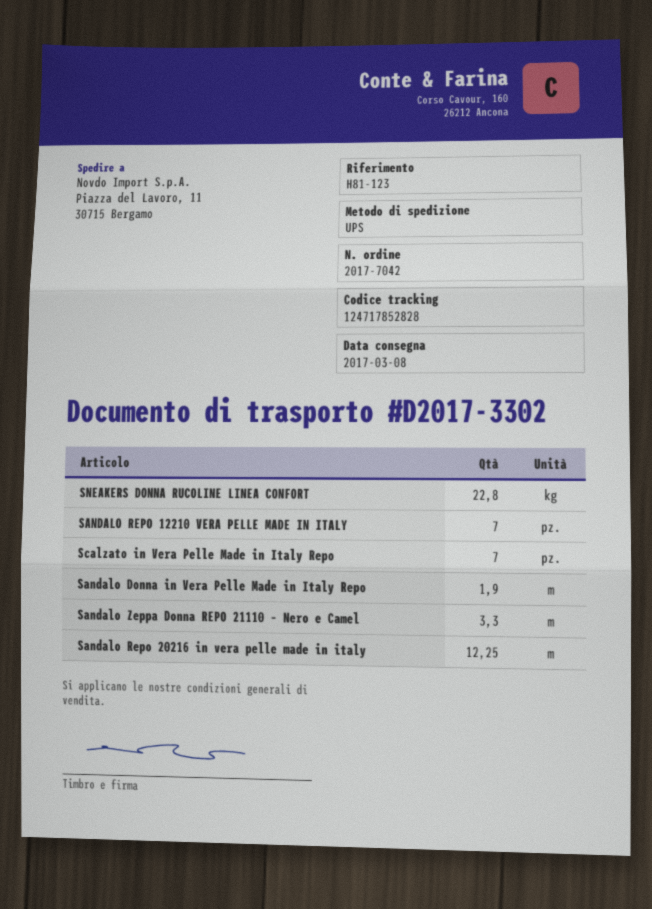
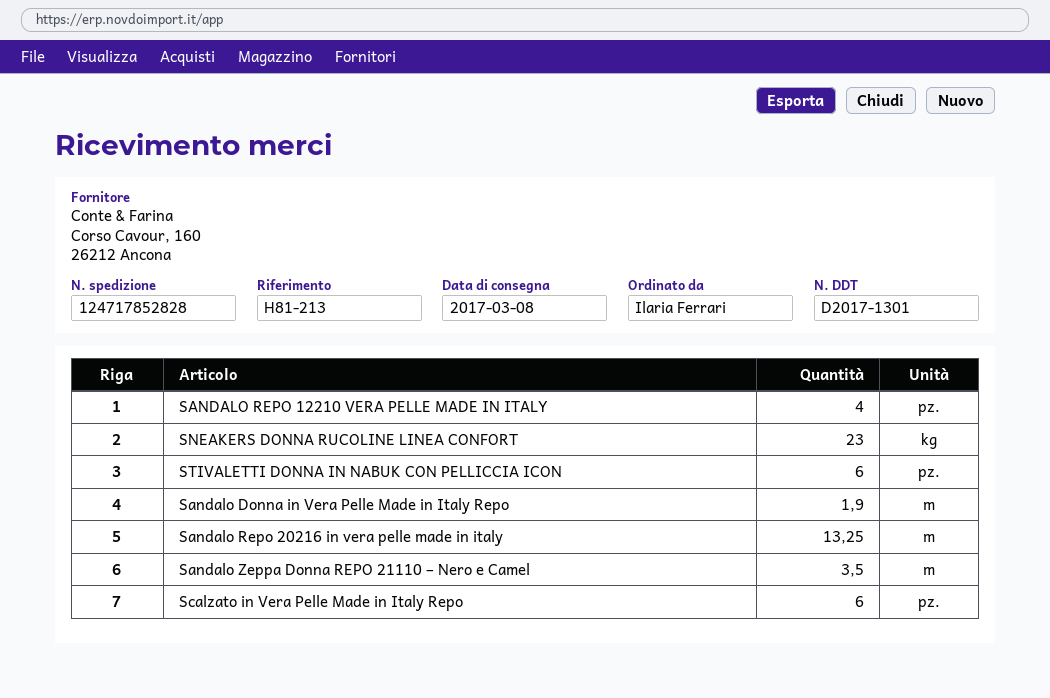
delivery note number: D2017-3302 -> D2017-1301
reference: H81-123 -> H81-213
SNEAKERS DONNA RUCOLINE LINEA CONFORT: 22.8 -> 23
SANDALO REPO 12210 VERA PELLE MADE IN ITALY: 7 -> 4
Scalzato in Vera Pelle Made in Italy Repo: 7 -> 6
Sandalo Zeppa Donna REPO 21110 – Nero e Camel: 3.3 -> 3.5
Sandalo Repo 20216 in vera pelle made in italy: 12.25 -> 13.25
STIVALETTI DONNA IN NABUK CON PELLICCIA ICON: none -> 6

